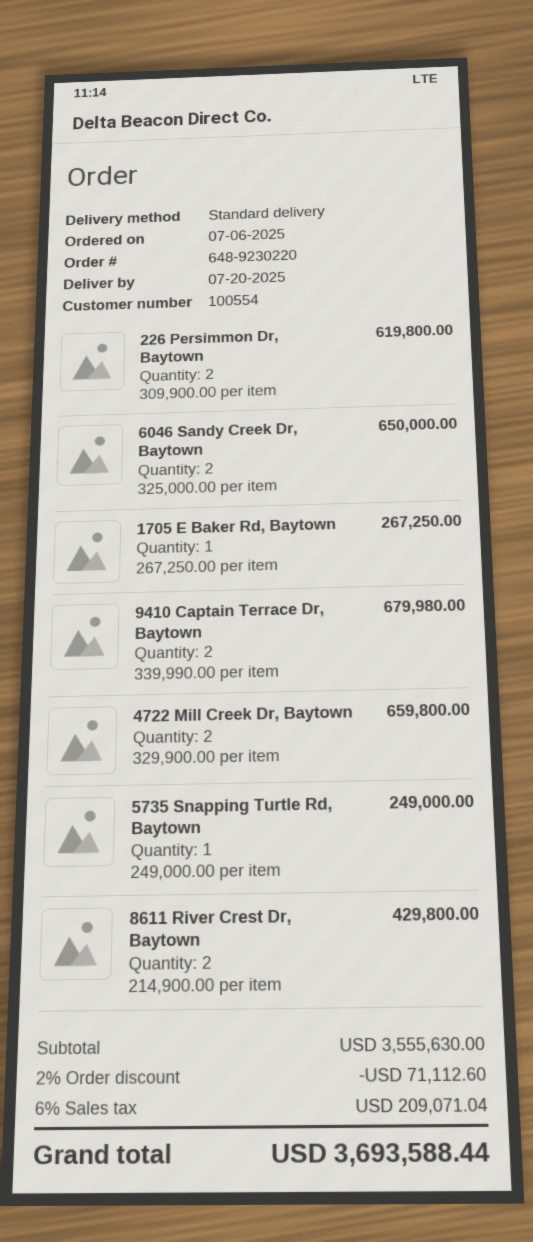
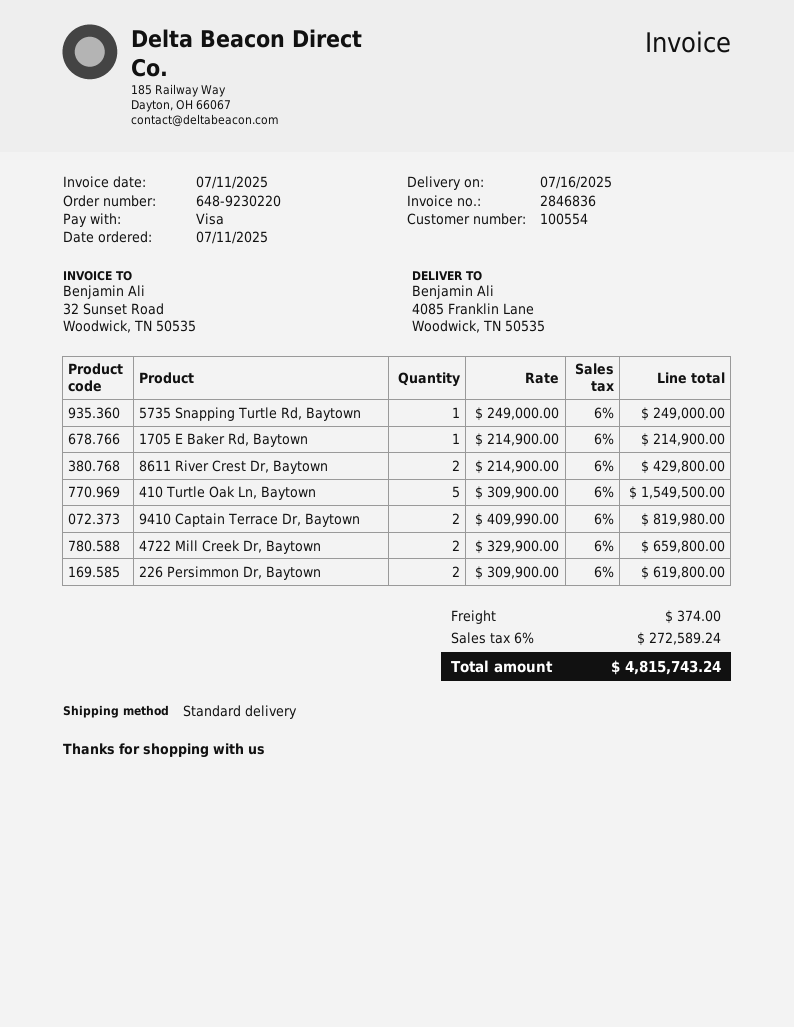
order date: 2025-07-06 -> 2025-07-11
delivery date: 2025-07-20 -> 2025-07-16
6046 Sandy Creek Dr, Baytown: 2 x 325000.00 = 650000.00 -> none
1705 E Baker Rd, Baytown: 1 x 267250.00 = 267250.00 -> 1 x 214900.00 = 214900.00
9410 Captain Terrace Dr, Baytown: 2 x 339990.00 = 679980.00 -> 2 x 409990.00 = 819980.00
410 Turtle Oak Ln, Baytown: none -> 5 x 309900.00 = 1549500.00
discount: 2% = 71112.60 -> none
shipping: none -> 374.00
tax: 6% = 209071.04 -> 6% = 272589.24
total: 3693588.44 -> 4815743.24

